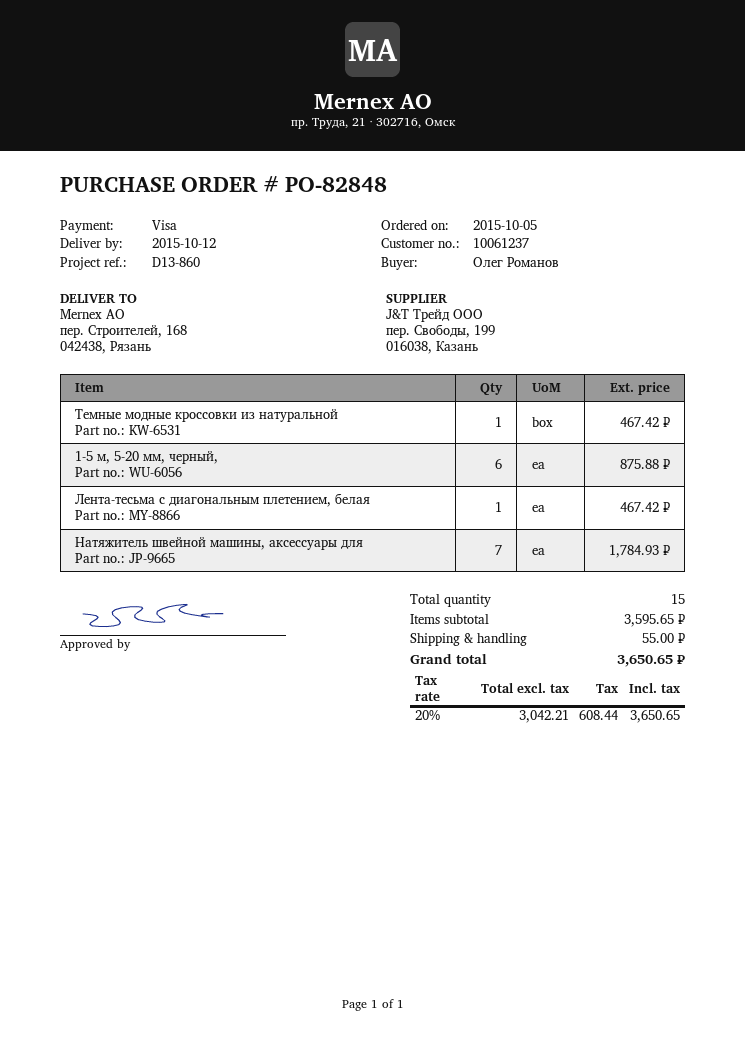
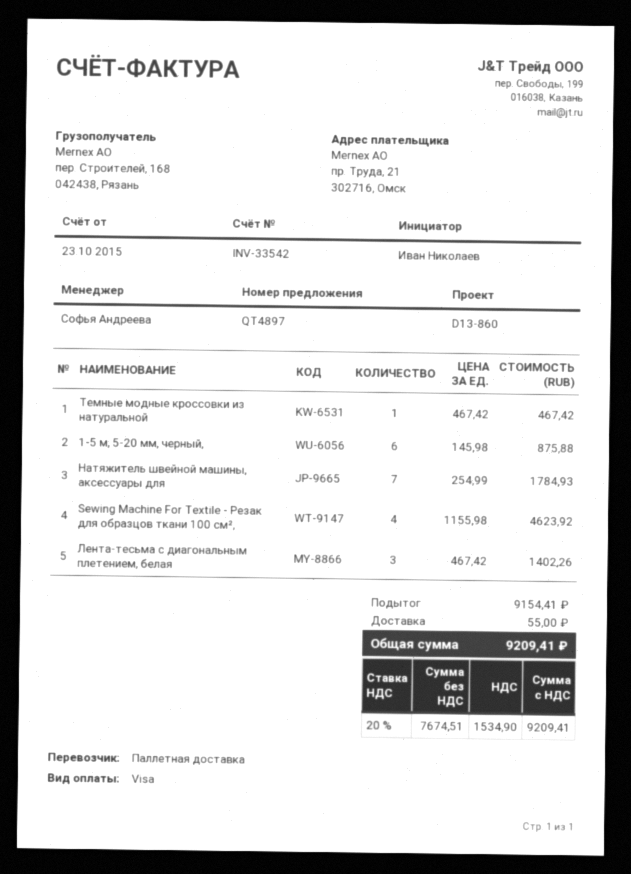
ordered by: Олег Романов -> Иван Николаев
Лента-тесьма с диагональным плетением, белая: 1 for 467.42 -> 3 for 1402.26
Sewing Machine For Textile - Резак для образцов ткани 100 см²,: none -> 4 for 4623.92
subtotal: 3595.65 -> 9154.41
net: 3042.21 -> 7674.51
tax: 20% = 608.44 -> 20% = 1534.90
total: 3650.65 -> 9209.41

